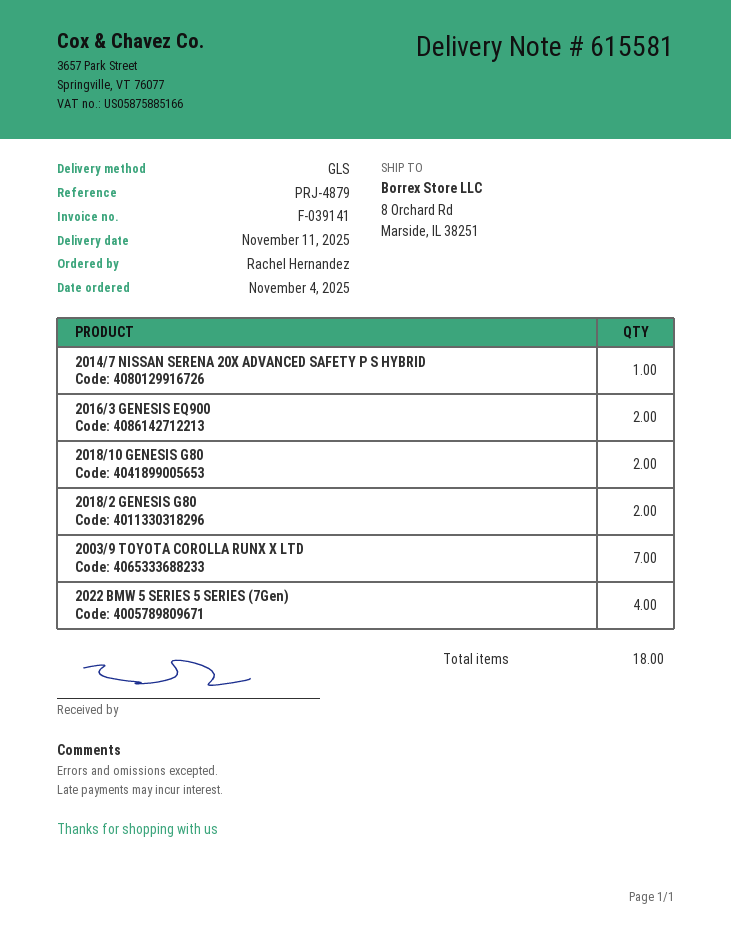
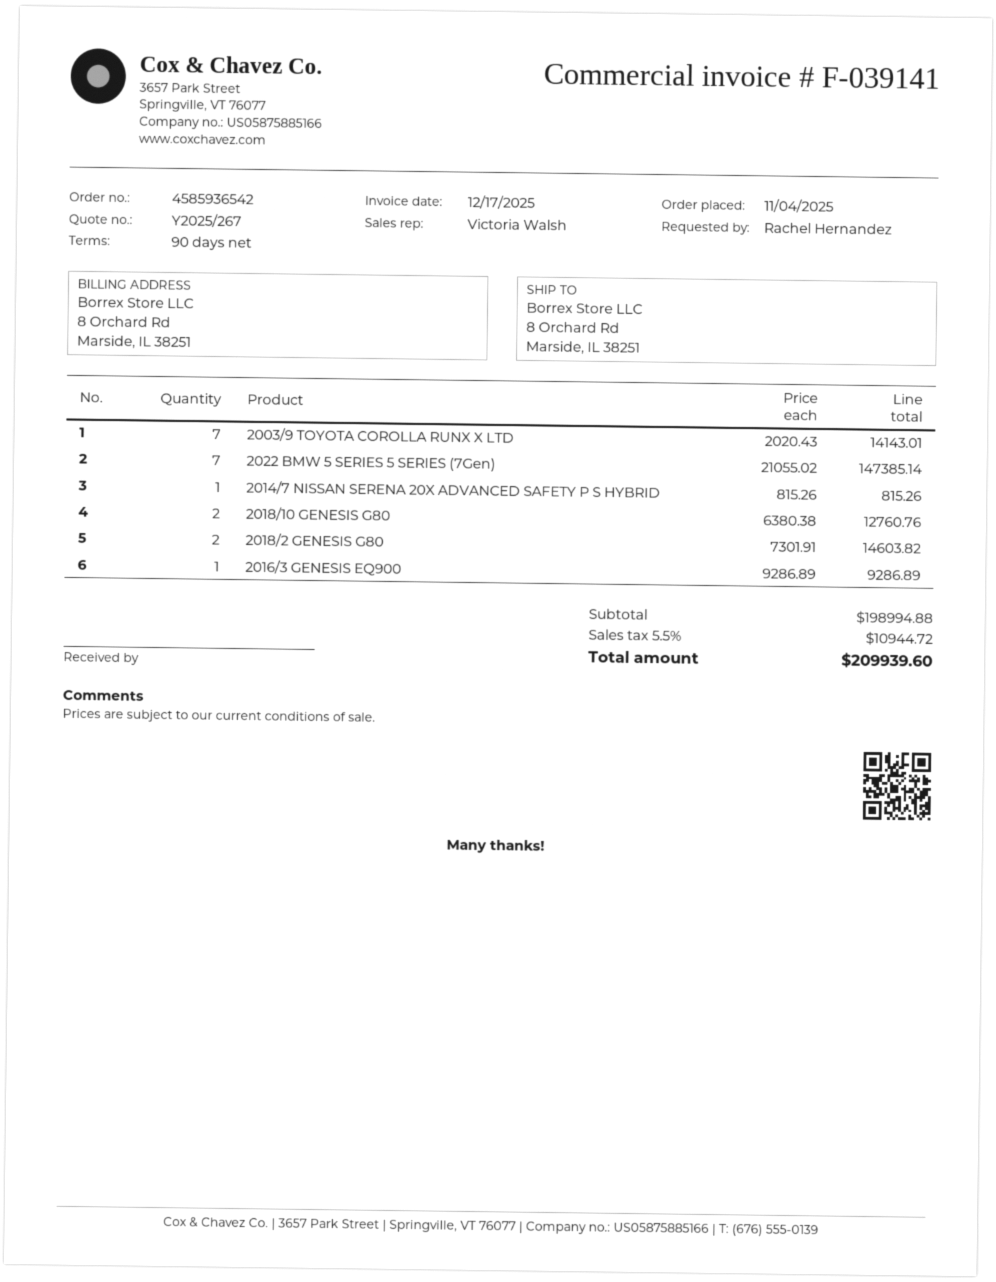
2016/3 GENESIS EQ900: 2 -> 1
2022 BMW 5 SERIES 5 SERIES (7Gen): 4 -> 7

